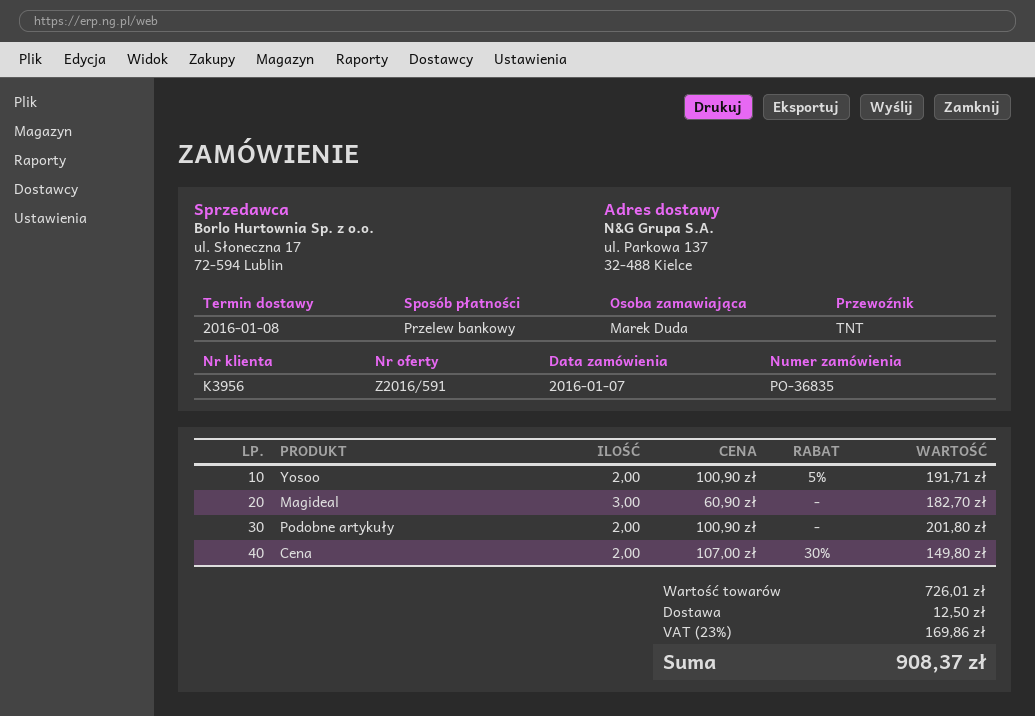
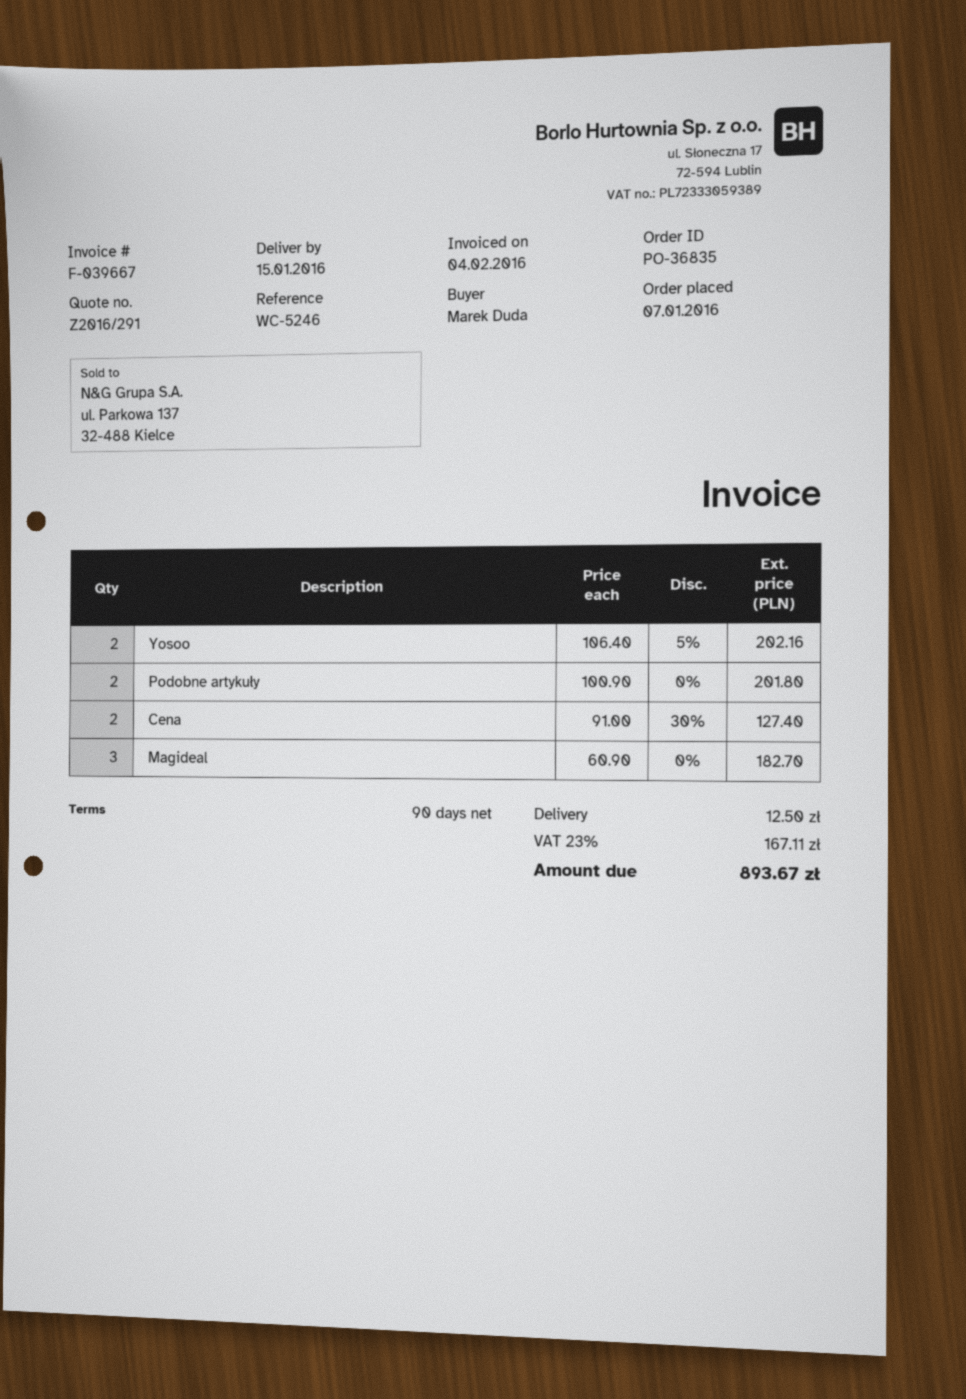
quote number: Z2016/591 -> Z2016/291
delivery date: 2016-01-08 -> 2016-01-15
Yosoo: 2 x 100.90 - 5% = 191.71 -> 2 x 106.40 - 5% = 202.16
Cena: 2 x 107.00 - 30% = 149.80 -> 2 x 91.00 - 30% = 127.40
tax: 23% = 169.86 -> 23% = 167.11
total: 908.37 -> 893.67

